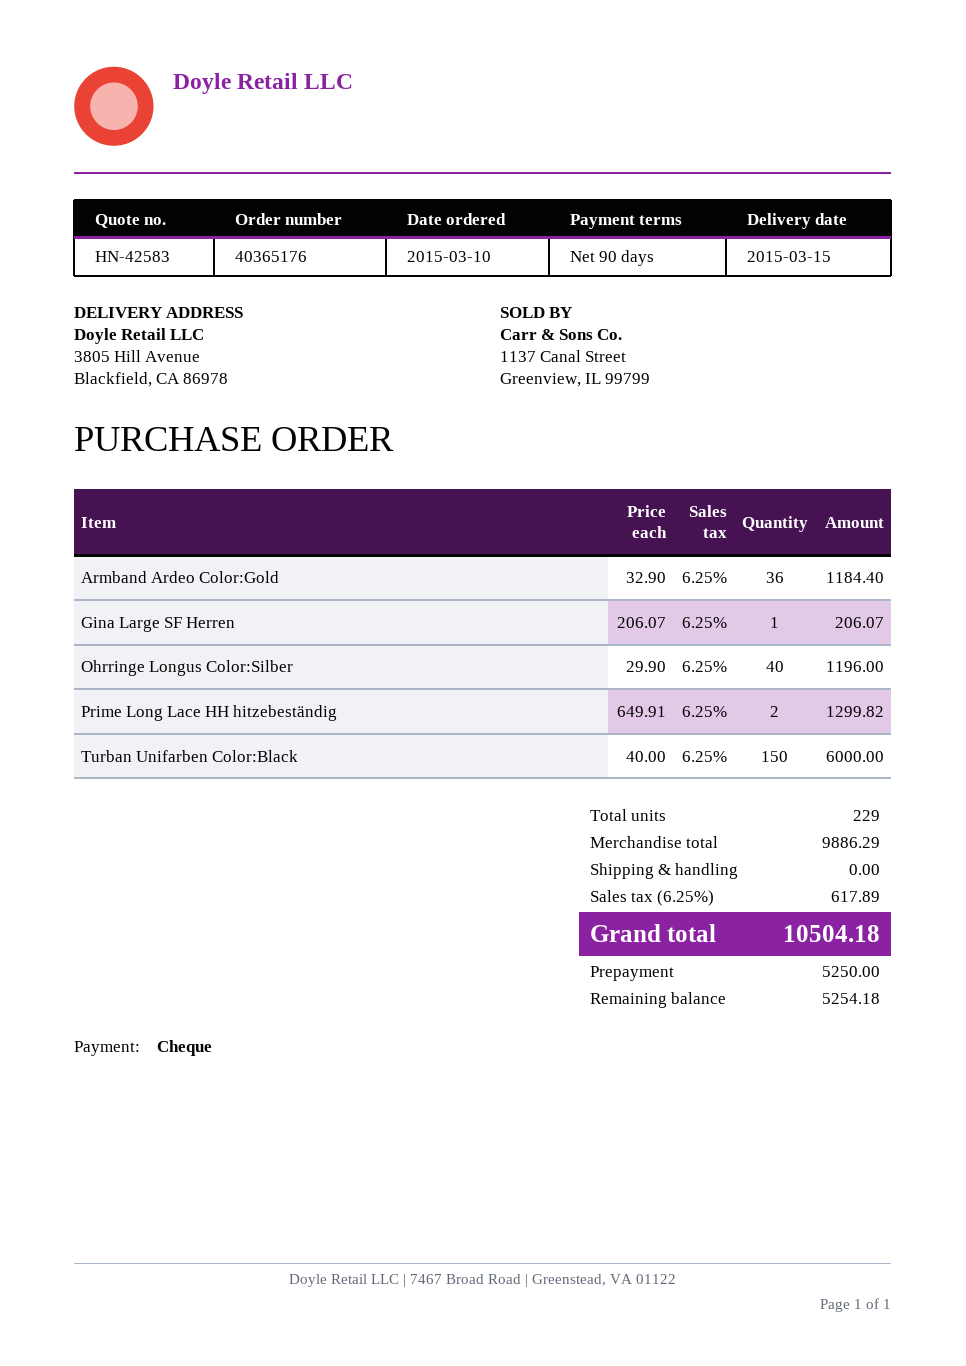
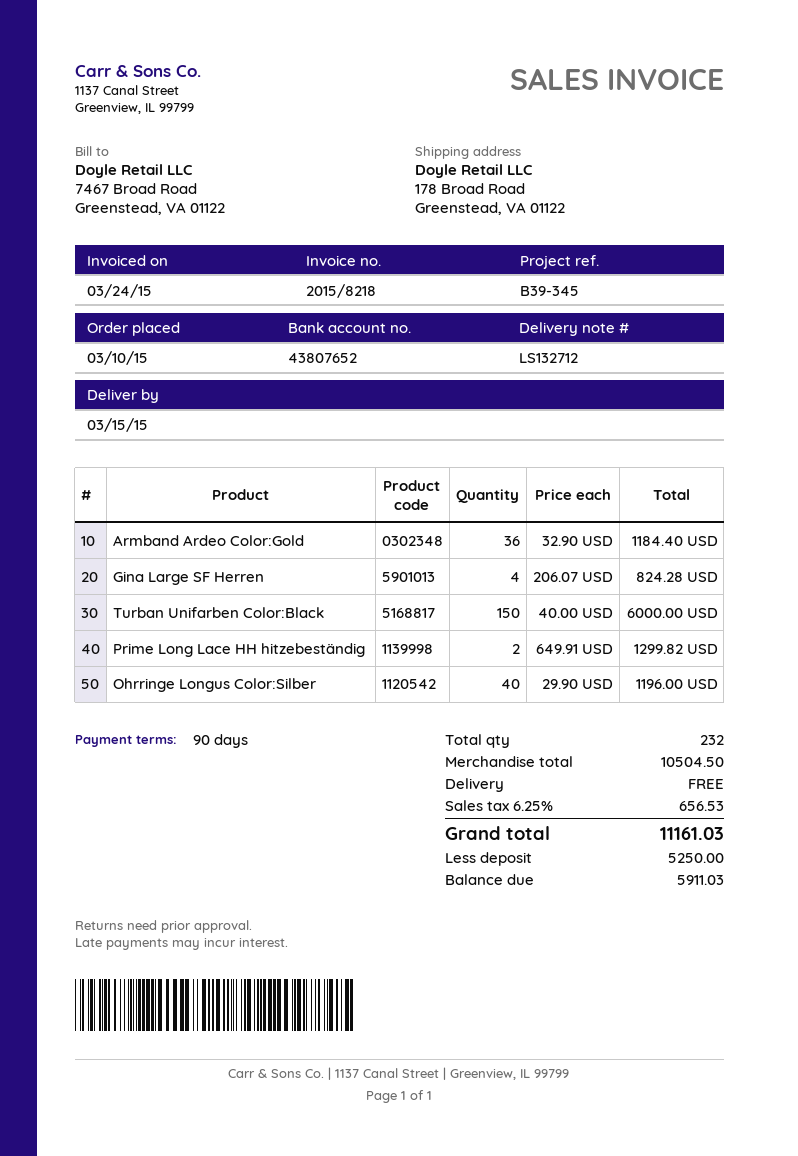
ship to: 3805 Hill Avenue, Blackfield, CA 86978 -> 178 Broad Road, Greenstead, VA 01122
Gina Large SF Herren: 1 x 206.07 = 206.07 -> 4 x 206.07 = 824.28
total quantity: 229 -> 232
subtotal: 9886.29 -> 10504.50
tax: 6.25% = 617.89 -> 6.25% = 656.53
total: 10504.18 -> 11161.03
balance: 5254.18 -> 5911.03

